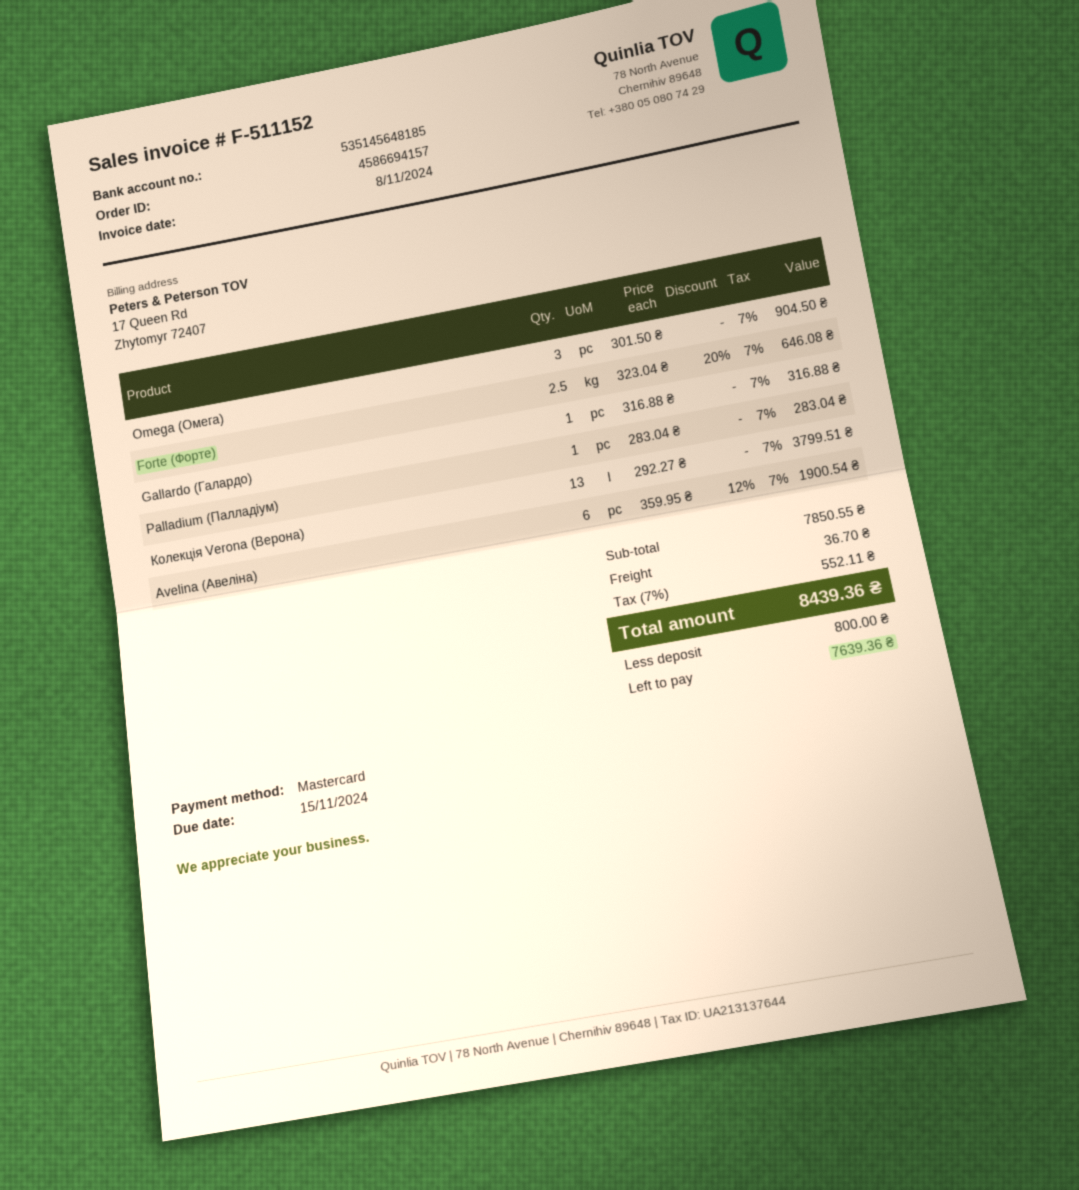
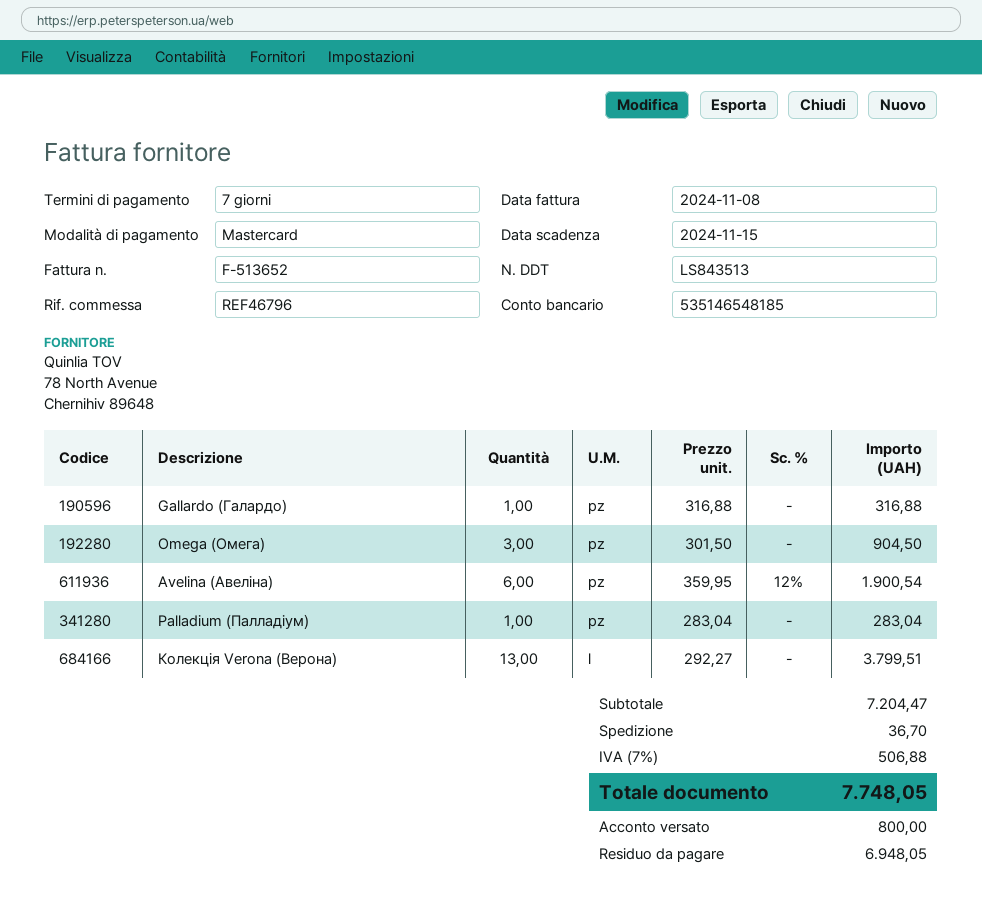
invoice number: F-511152 -> F-513652
bank account: 535145648185 -> 535146548185
Forte (Форте): 2.5 x 323.04 - 20% = 646.08 -> none
subtotal: 7850.55 -> 7204.47
tax: 7% = 552.11 -> 7% = 506.88
total: 8439.36 -> 7748.05
balance: 7639.36 -> 6948.05

